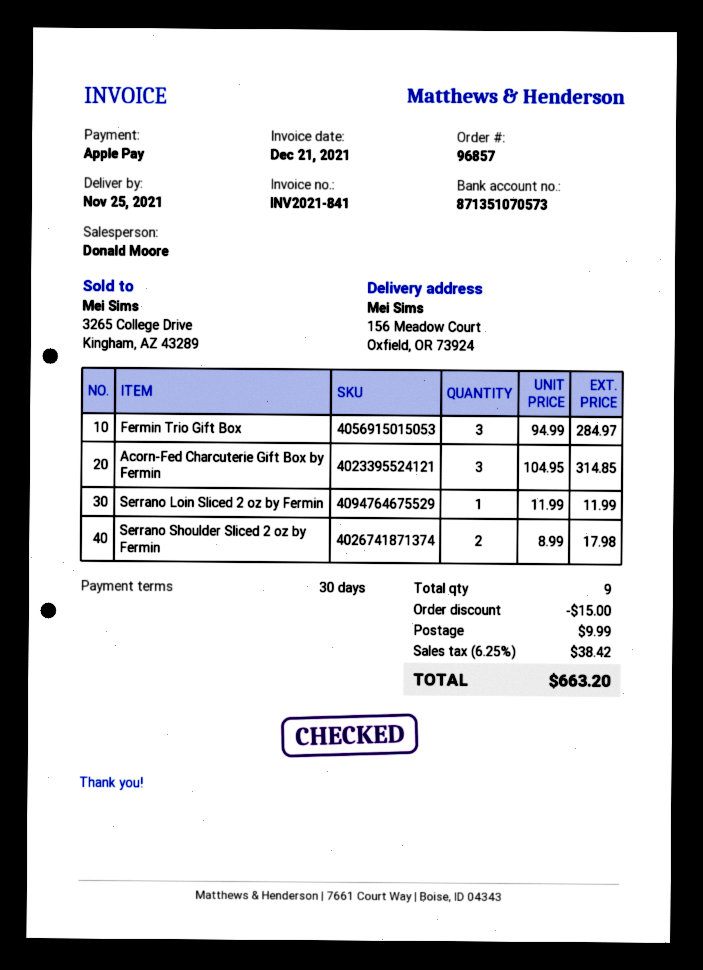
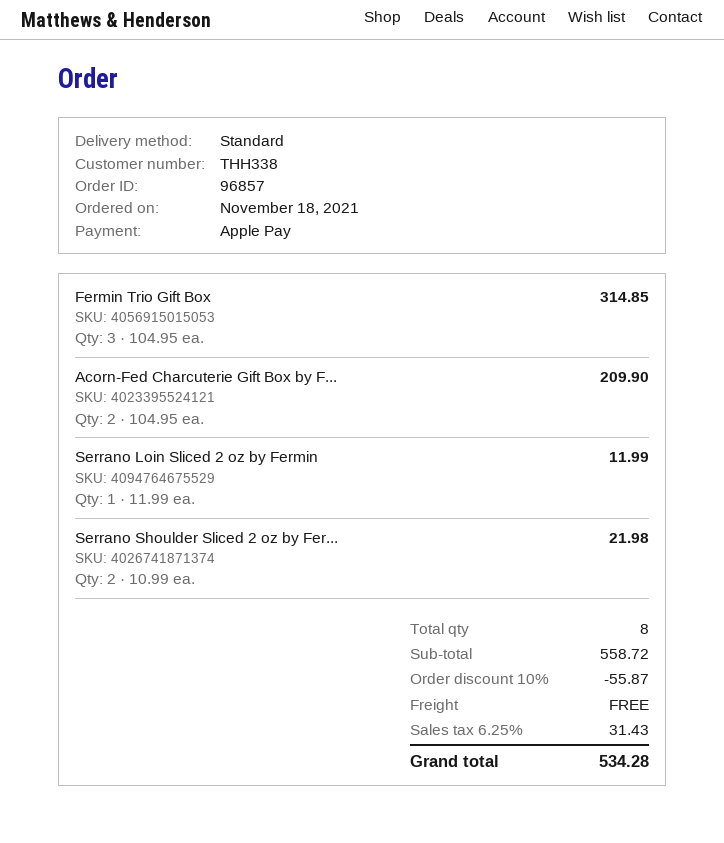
Fermin Trio Gift Box: 3 x 94.99 = 284.97 -> 3 x 104.95 = 314.85
Acorn-Fed Charcuterie Gift Box by Fermin: 3 x 104.95 = 314.85 -> 2 x 104.95 = 209.90
Serrano Shoulder Sliced 2 oz by Fermin: 2 x 8.99 = 17.98 -> 2 x 10.99 = 21.98
total quantity: 9 -> 8
discount: 15.00 -> 55.87
shipping: 9.99 -> 0.00
tax: 6.25% = 38.42 -> 6.25% = 31.43
total: 663.20 -> 534.28

